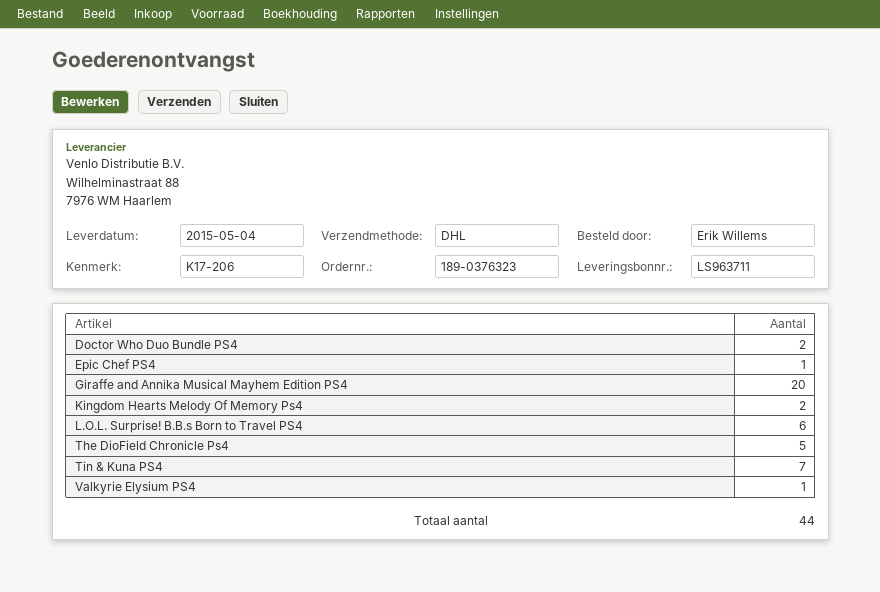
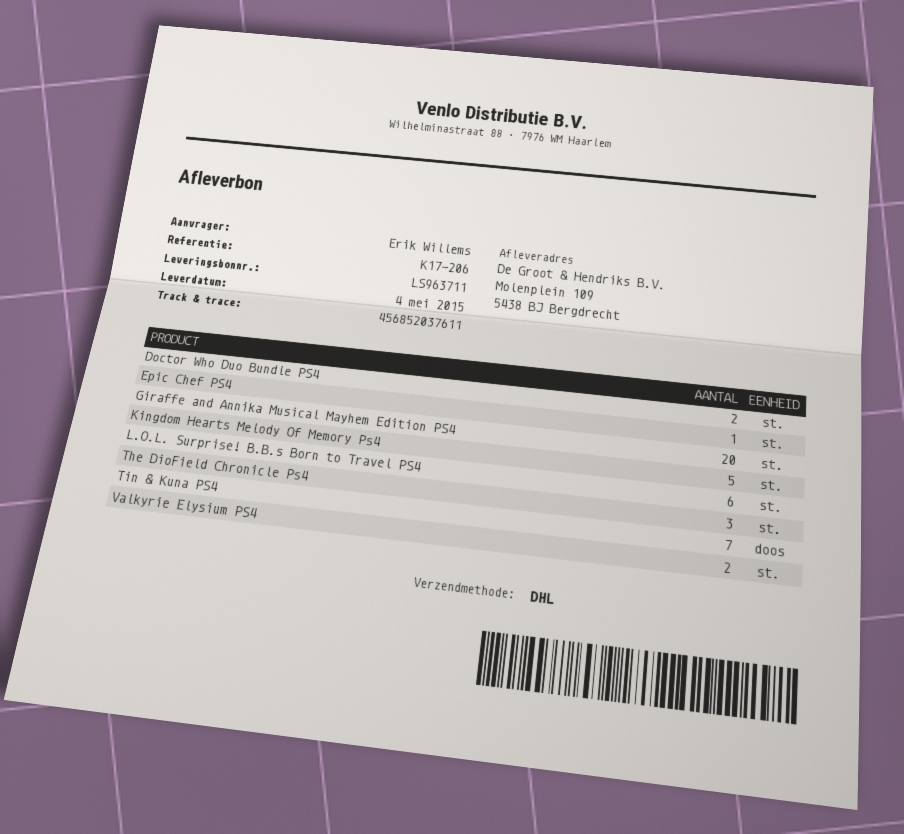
Kingdom Hearts Melody Of Memory Ps4: 2 -> 5
The DioField Chronicle Ps4: 5 -> 3
Valkyrie Elysium PS4: 1 -> 2

